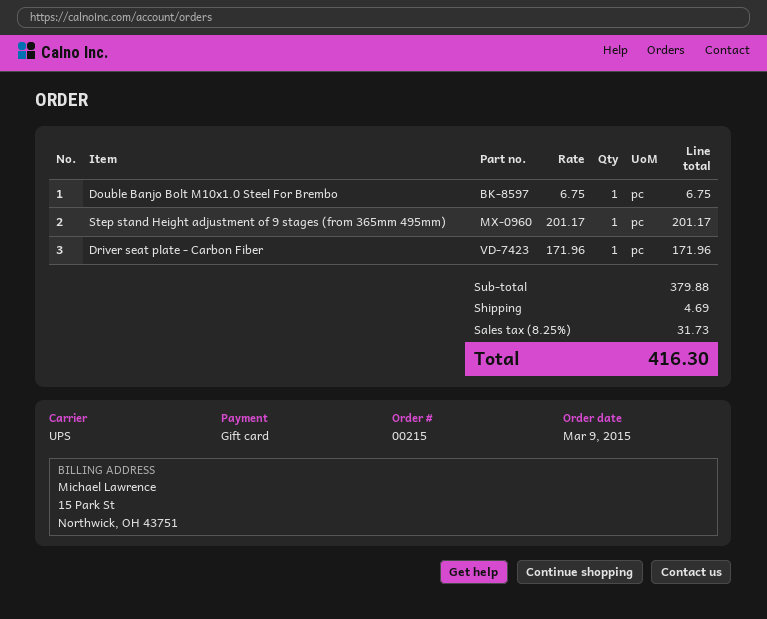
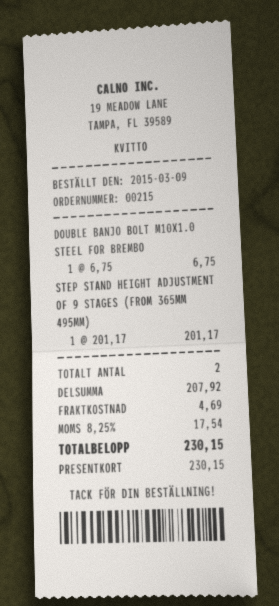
Driver seat plate - Carbon Fiber: 1 x 171.96 = 171.96 -> none
subtotal: 379.88 -> 207.92
tax: 8.25% = 31.73 -> 8.25% = 17.54
total: 416.30 -> 230.15

